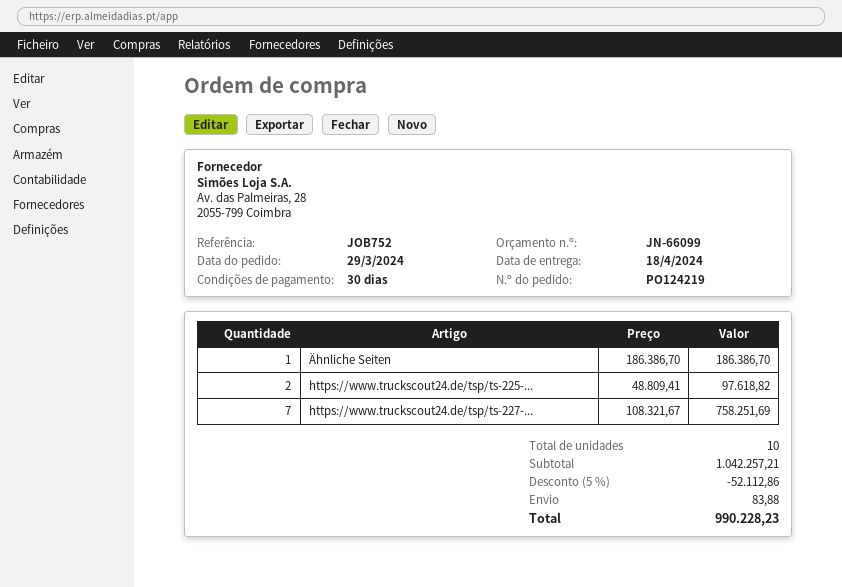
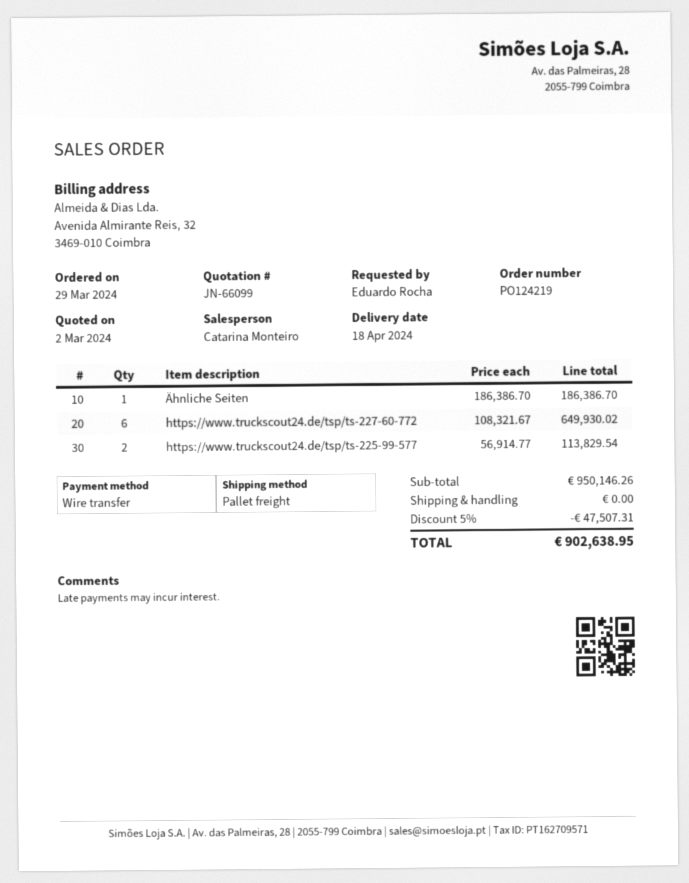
https://www.truckscout24.de/tsp/ts-225-...: 2 x 48809.41 = 97618.82 -> 2 x 56914.77 = 113829.54
https://www.truckscout24.de/tsp/ts-227-...: 7 x 108321.67 = 758251.69 -> 6 x 108321.67 = 649930.02
subtotal: 1042257.21 -> 950146.26
discount: 5% = 52112.86 -> 5% = 47507.31
shipping: 83.88 -> 0.00
total: 990228.23 -> 902638.95

